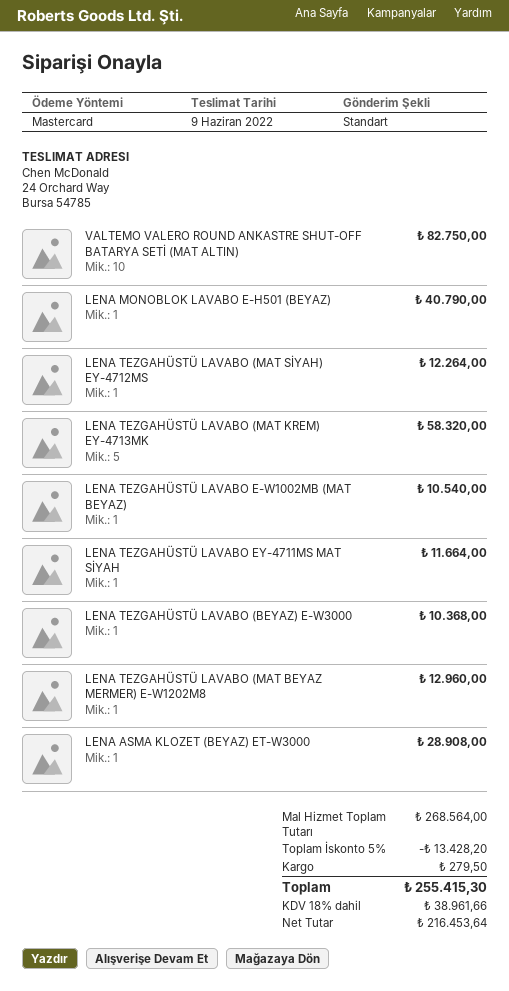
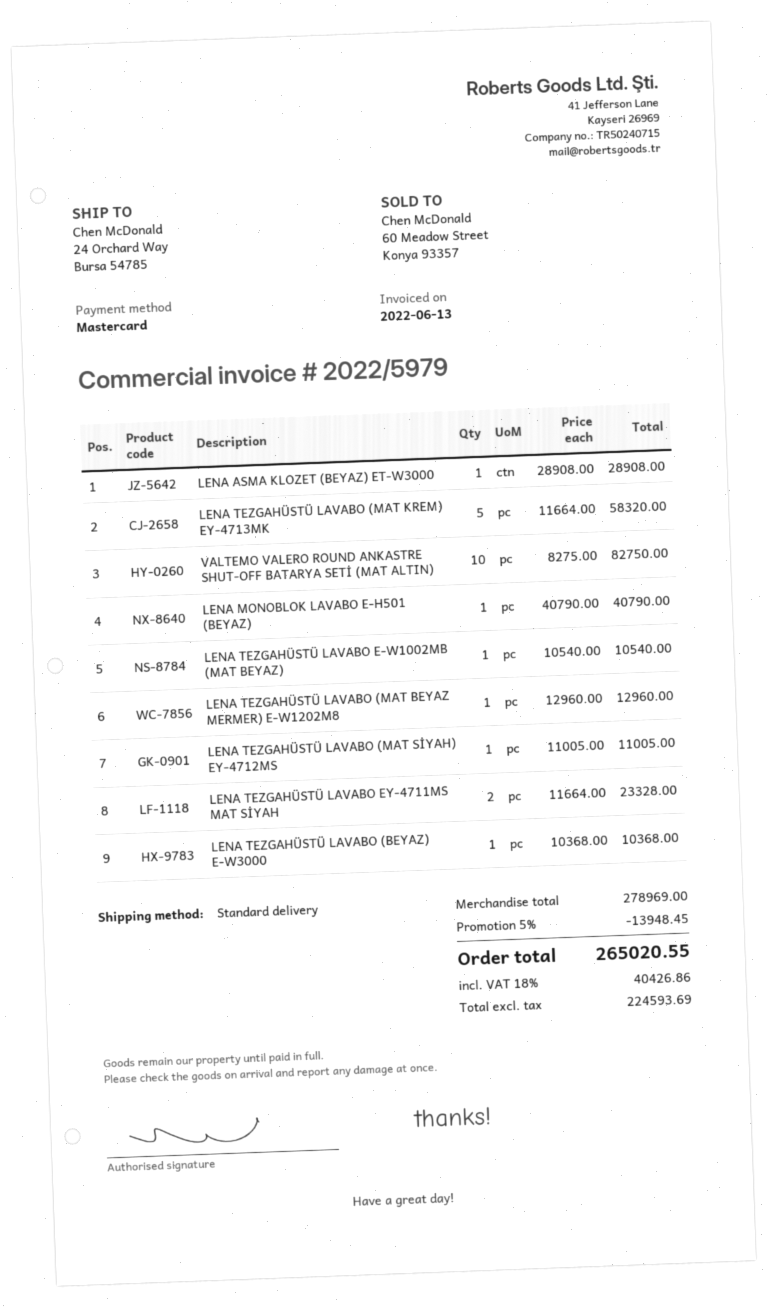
LENA TEZGAHÜSTÜ LAVABO (MAT SİYAH) EY-4712MS: 1 for 12264.00 -> 1 for 11005.00
LENA TEZGAHÜSTÜ LAVABO EY-4711MS MAT SİYAH: 1 for 11664.00 -> 2 for 23328.00
subtotal: 268564.00 -> 278969.00
discount: 5% = 13428.20 -> 5% = 13948.45
shipping: 279.50 -> none
net: 216453.64 -> 224593.69
tax: 18% = 38961.66 -> 18% = 40426.86
total: 255415.30 -> 265020.55

